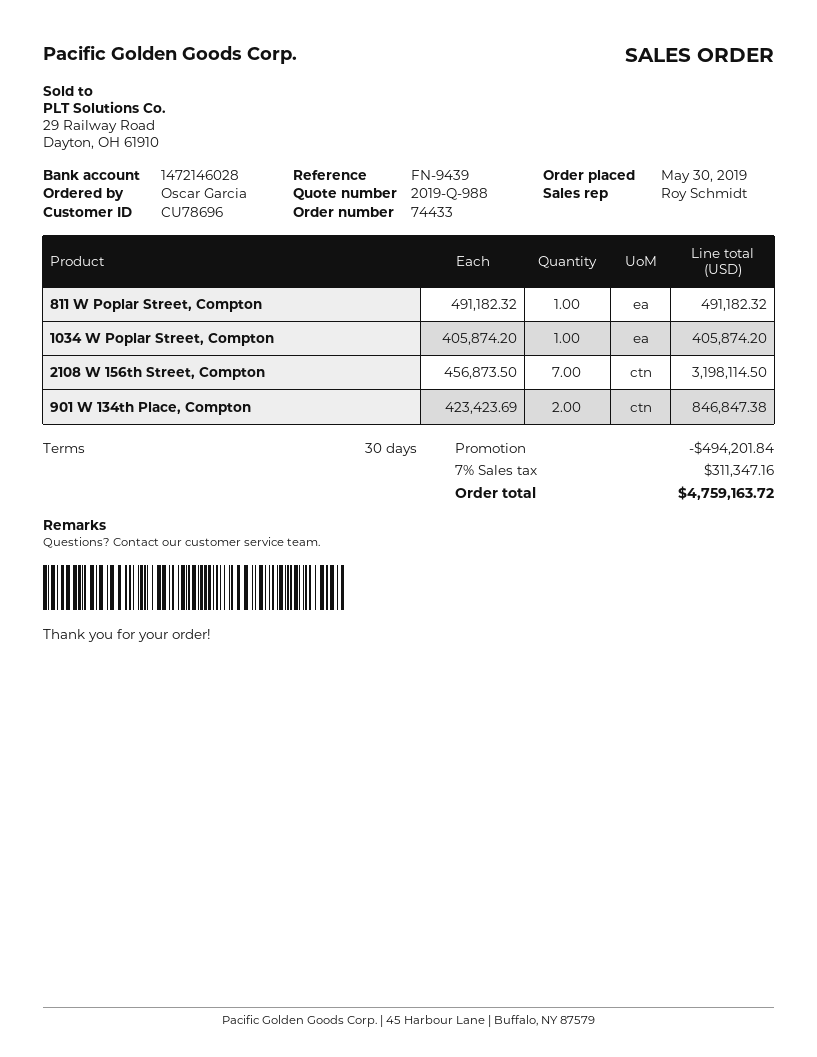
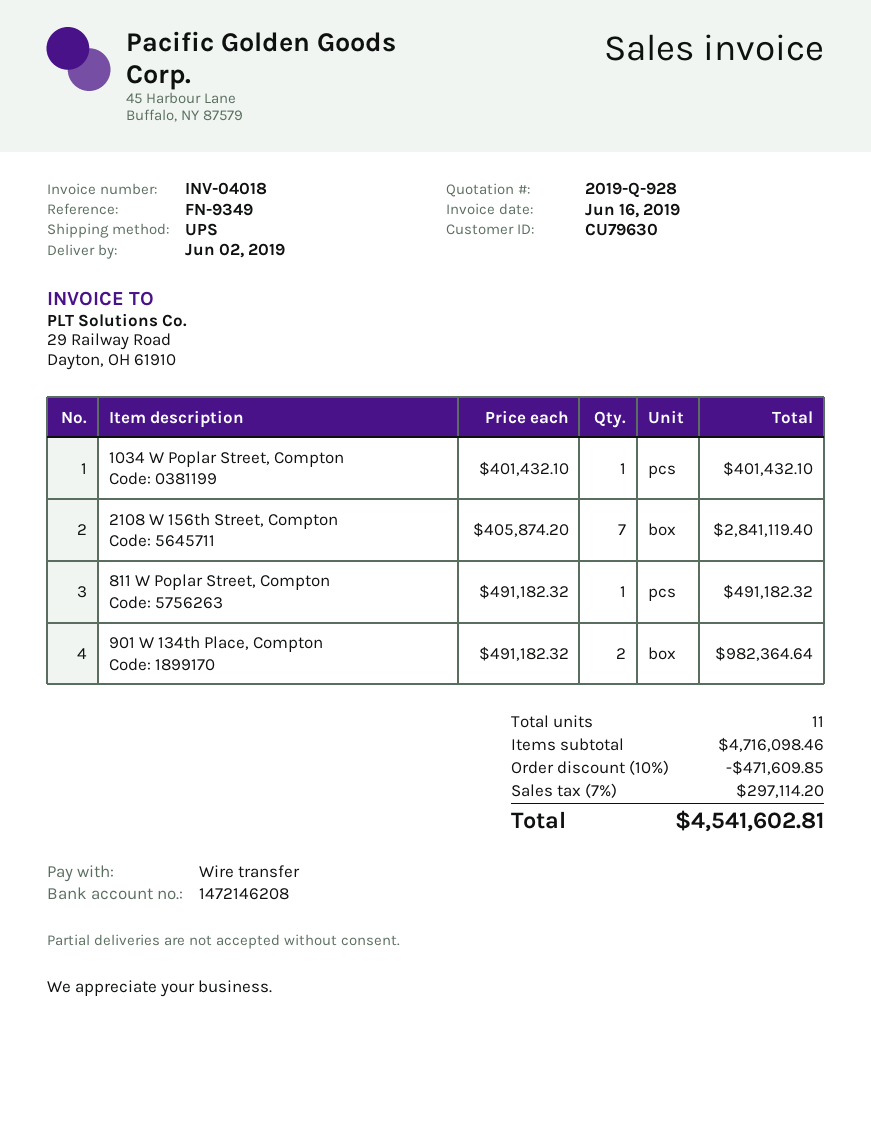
quote number: 2019-Q-988 -> 2019-Q-928
customer number: CU78696 -> CU79630
reference: FN-9439 -> FN-9349
bank account: 1472146028 -> 1472146208
1034 W Poplar Street, Compton: 1 x 405874.20 = 405874.20 -> 1 x 401432.10 = 401432.10
2108 W 156th Street, Compton: 7 x 456873.50 = 3198114.50 -> 7 x 405874.20 = 2841119.40
901 W 134th Place, Compton: 2 x 423423.69 = 846847.38 -> 2 x 491182.32 = 982364.64
discount: 494201.84 -> 471609.85
tax: 7% = 311347.16 -> 7% = 297114.20
total: 4759163.72 -> 4541602.81

